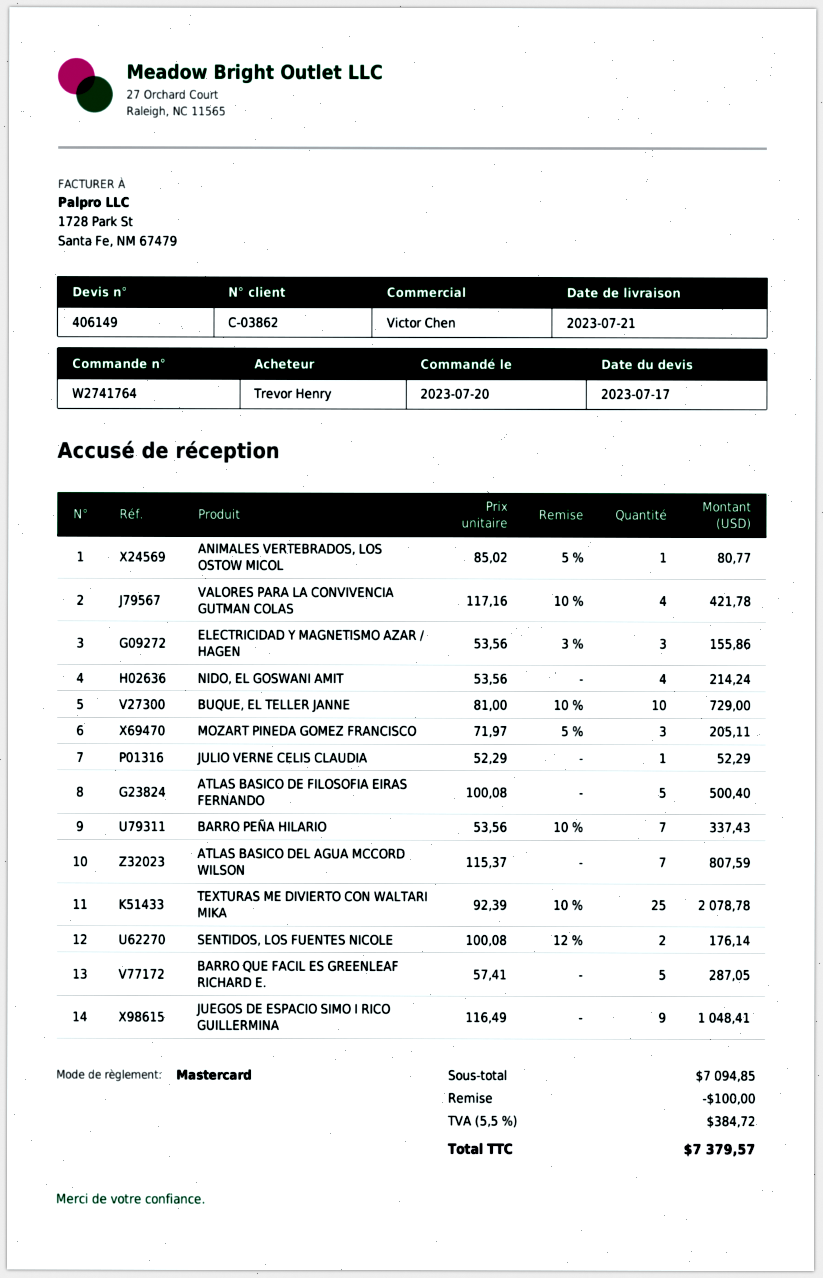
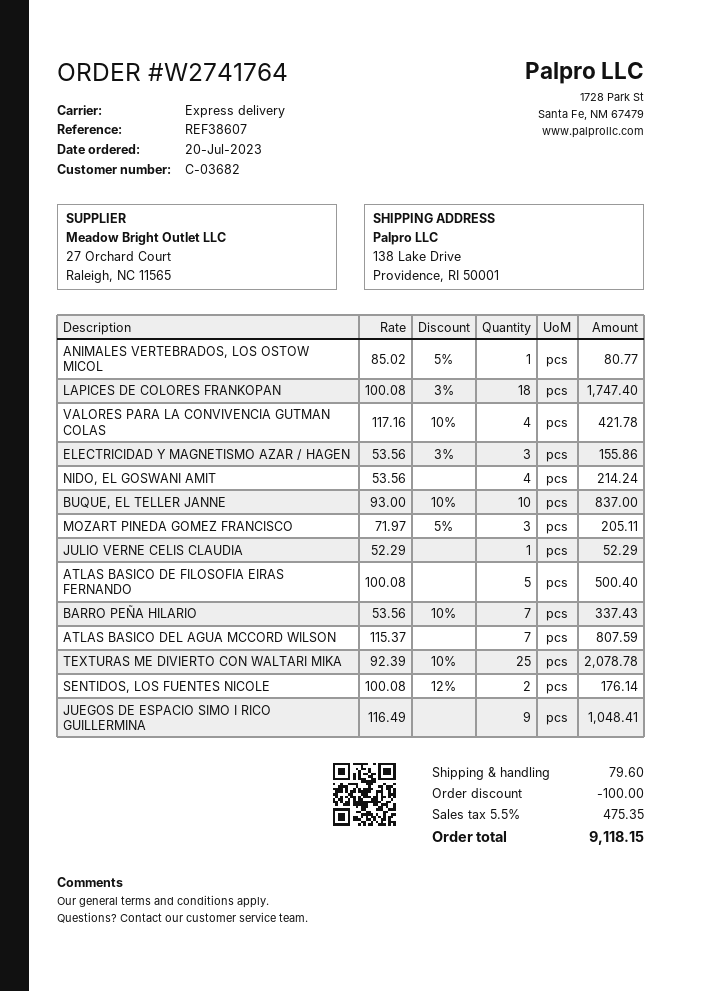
customer number: C-03862 -> C-03682
BUQUE, EL TELLER JANNE: 10 x 81.00 - 10% = 729.00 -> 10 x 93.00 - 10% = 837.00
BARRO QUE FACIL ES GREENLEAF RICHARD E.: 5 x 57.41 = 287.05 -> none
LAPICES DE COLORES FRANKOPAN: none -> 18 x 100.08 - 3% = 1747.40
shipping: none -> 79.60
tax: 5.5% = 384.72 -> 5.5% = 475.35
total: 7379.57 -> 9118.15

